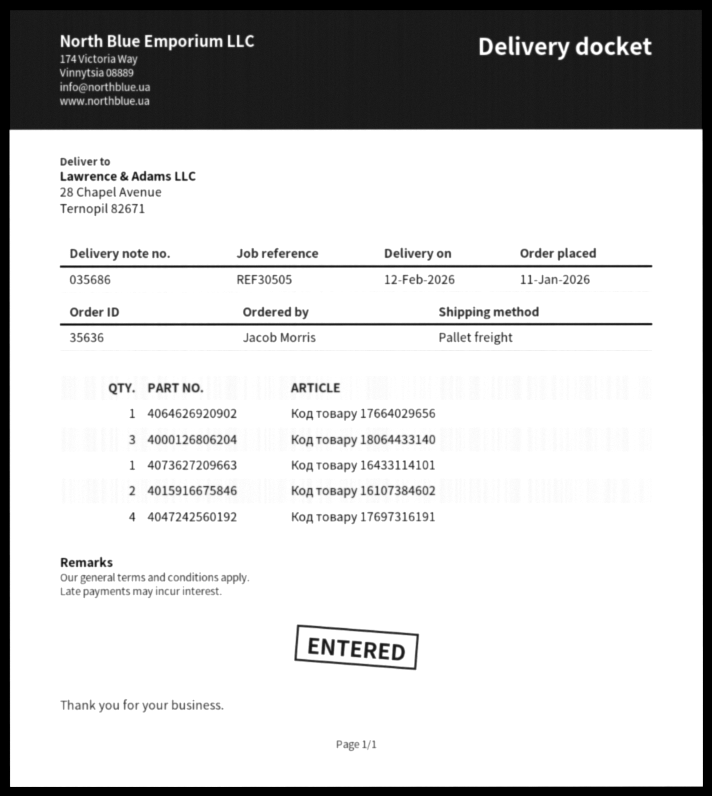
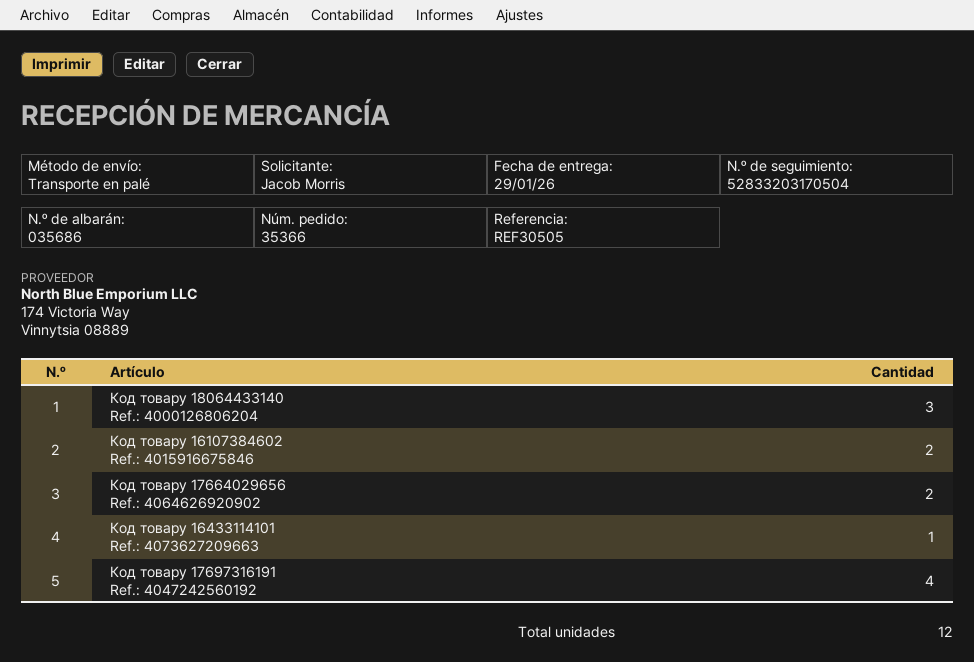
order number: 35636 -> 35366
delivery date: 2026-02-12 -> 2026-01-29
Код товару 17664029656: 1 -> 2

